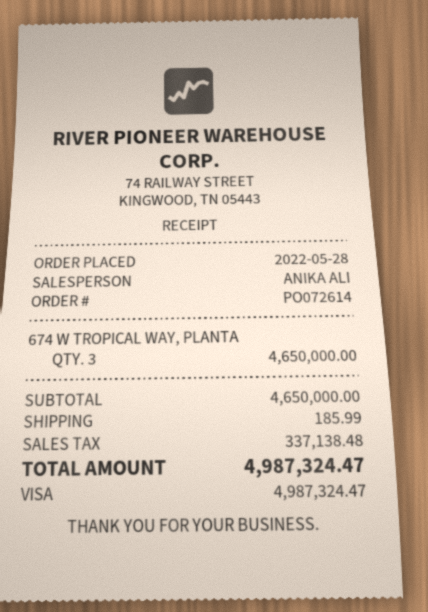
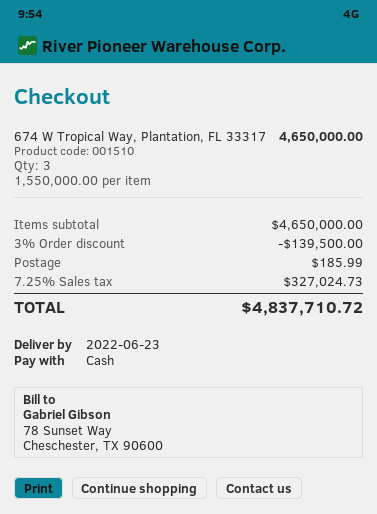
payment method: Visa -> cash
discount: none -> 3% = 139500.00
tax: 337138.48 -> 327024.73
total: 4987324.47 -> 4837710.72

